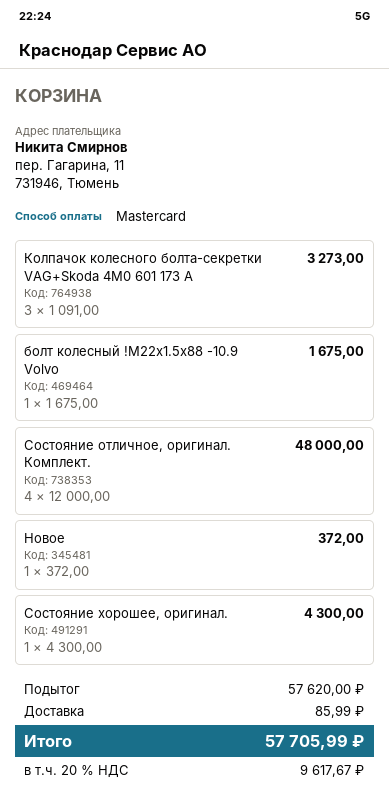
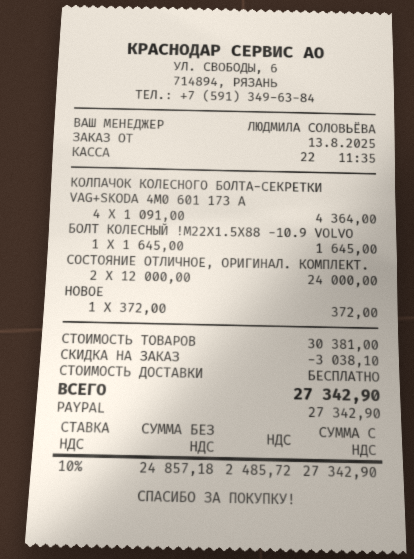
payment method: Mastercard -> PayPal
Колпачок колесного болта-секретки VAG+Skoda 4M0 601 173 A: 3 x 1091.00 = 3273.00 -> 4 x 1091.00 = 4364.00
болт колесный !M22x1.5x88 -10.9 Volvo: 1 x 1675.00 = 1675.00 -> 1 x 1645.00 = 1645.00
Состояние отличное, оригинал. Комплект.: 4 x 12000.00 = 48000.00 -> 2 x 12000.00 = 24000.00
Состояние хорошее, оригинал.: 1 x 4300.00 = 4300.00 -> none
subtotal: 57620.00 -> 30381.00
discount: none -> 3038.10
shipping: 85.99 -> 0.00
tax: 20% = 9617.67 -> 10% = 2485.72
total: 57705.99 -> 27342.90

